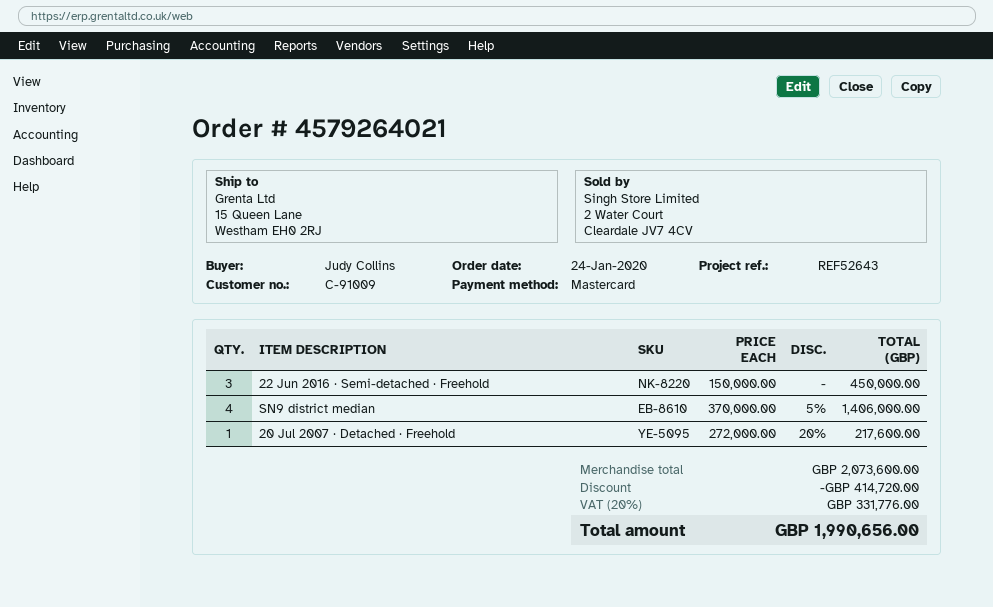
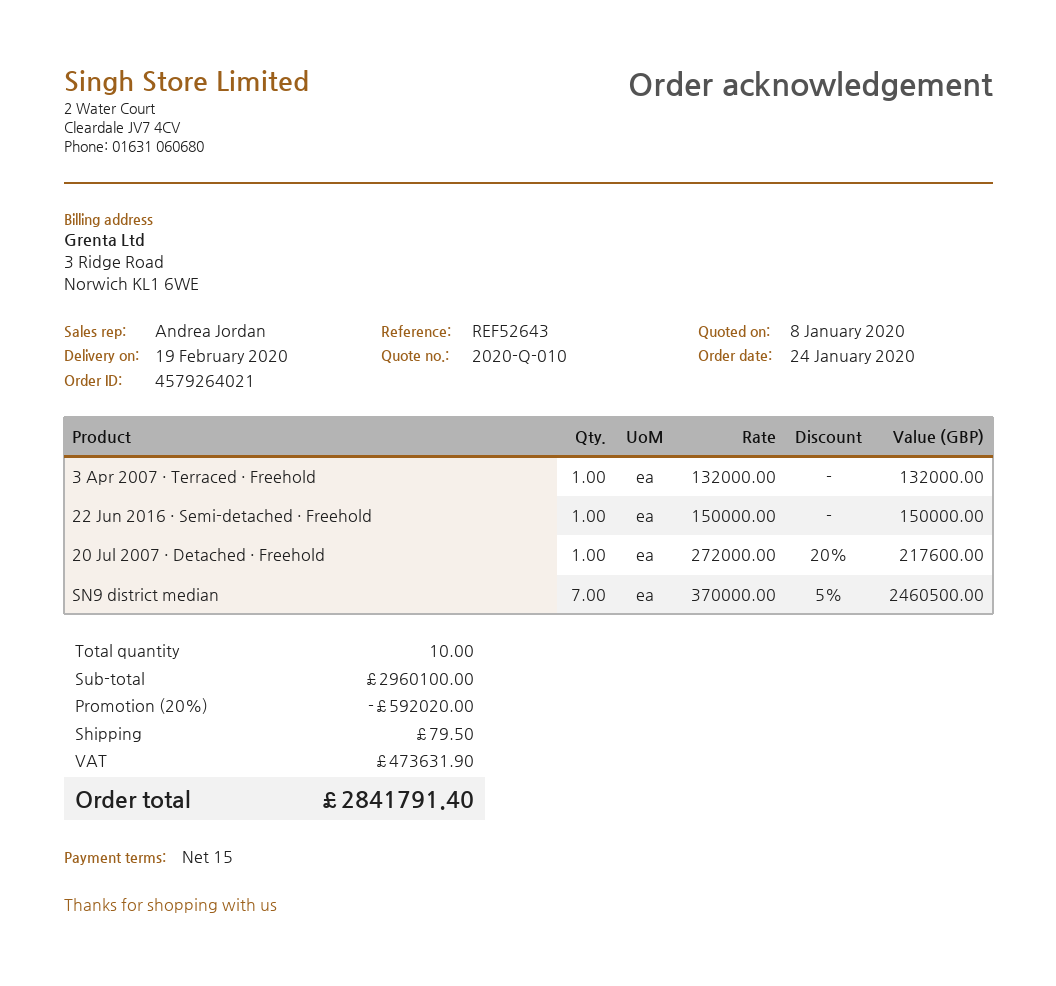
22 Jun 2016 · Semi-detached · Freehold: 3 x 150000.00 = 450000.00 -> 1 x 150000.00 = 150000.00
SN9 district median: 4 x 370000.00 - 5% = 1406000.00 -> 7 x 370000.00 - 5% = 2460500.00
3 Apr 2007 · Terraced · Freehold: none -> 1 x 132000.00 = 132000.00
subtotal: 2073600.00 -> 2960100.00
discount: 414720.00 -> 592020.00
shipping: none -> 79.50
tax: 331776.00 -> 473631.90
total: 1990656.00 -> 2841791.40

